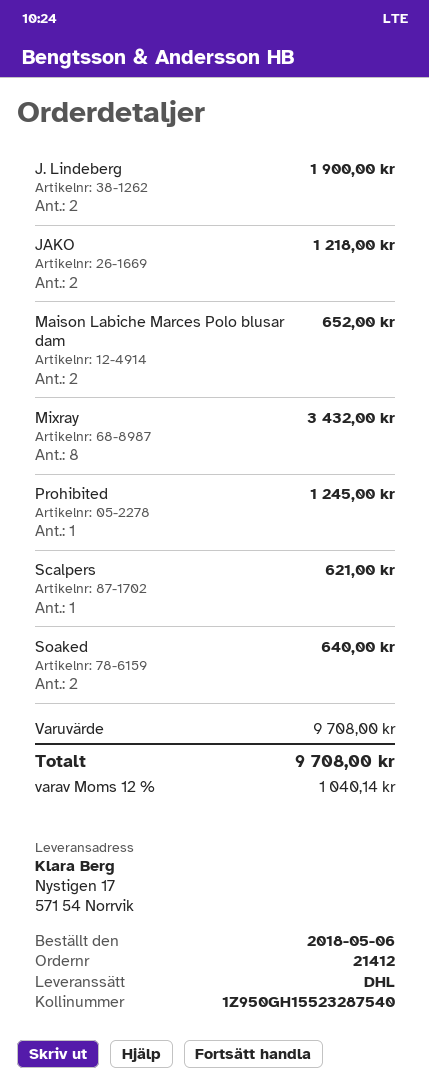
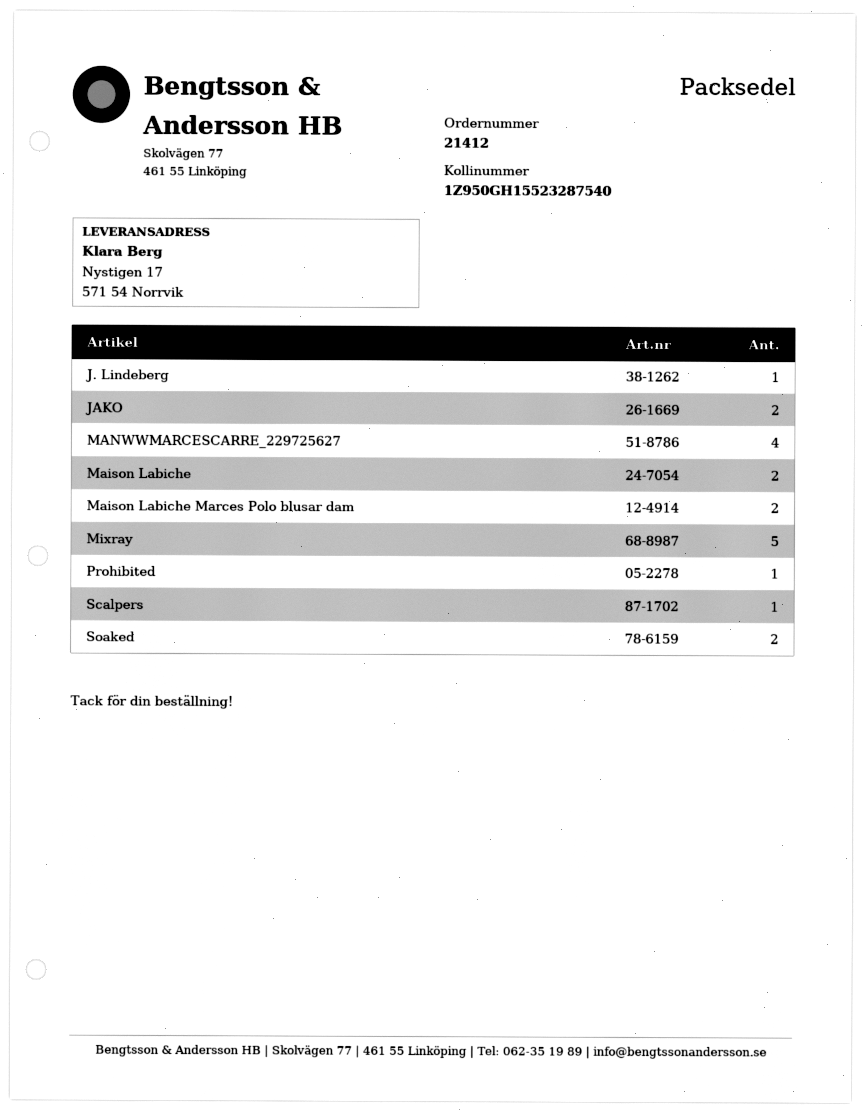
J. Lindeberg: 2 -> 1
Mixray: 8 -> 5
MANWWMARCESCARRE_229725627: none -> 4
Maison Labiche: none -> 2

